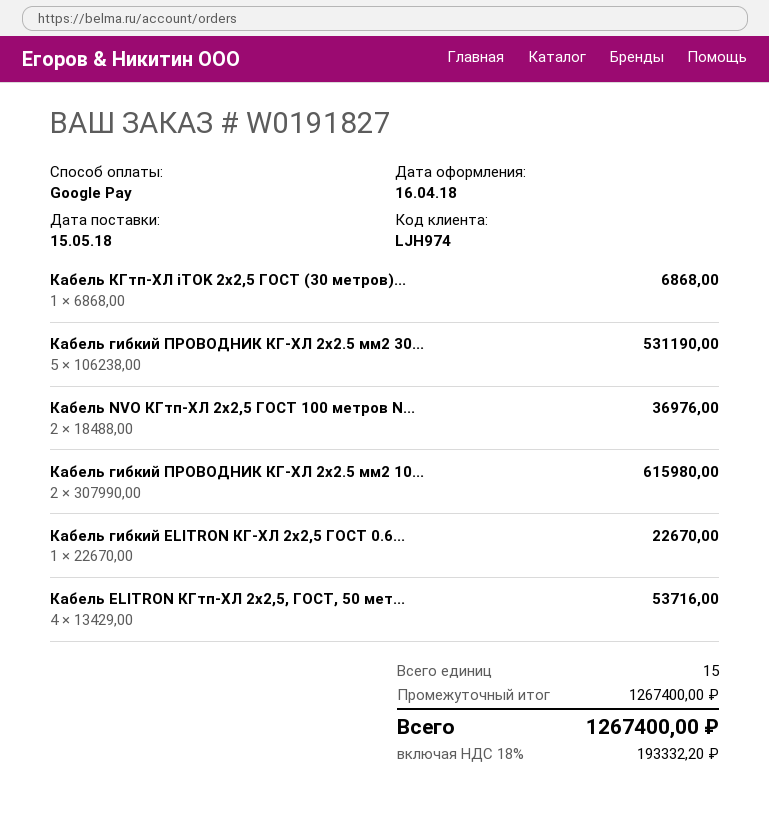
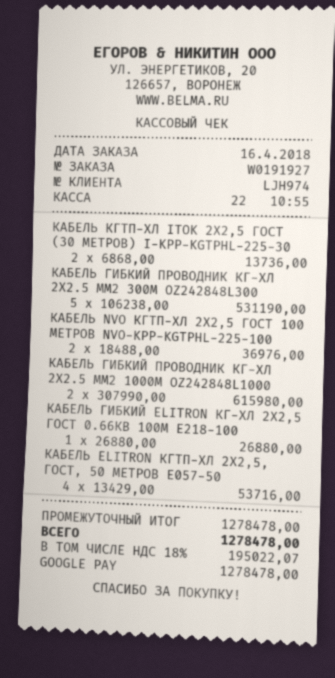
order number: W0191827 -> W0191927
Кабель КГтп-ХЛ iTOK 2x2,5 ГОСТ (30 метров)...: 1 x 6868.00 = 6868.00 -> 2 x 6868.00 = 13736.00
Кабель гибкий ELITRON КГ-ХЛ 2х2,5 ГОСТ 0.6...: 1 x 22670.00 = 22670.00 -> 1 x 26880.00 = 26880.00
subtotal: 1267400.00 -> 1278478.00
tax: 18% = 193332.20 -> 18% = 195022.07
total: 1267400.00 -> 1278478.00

